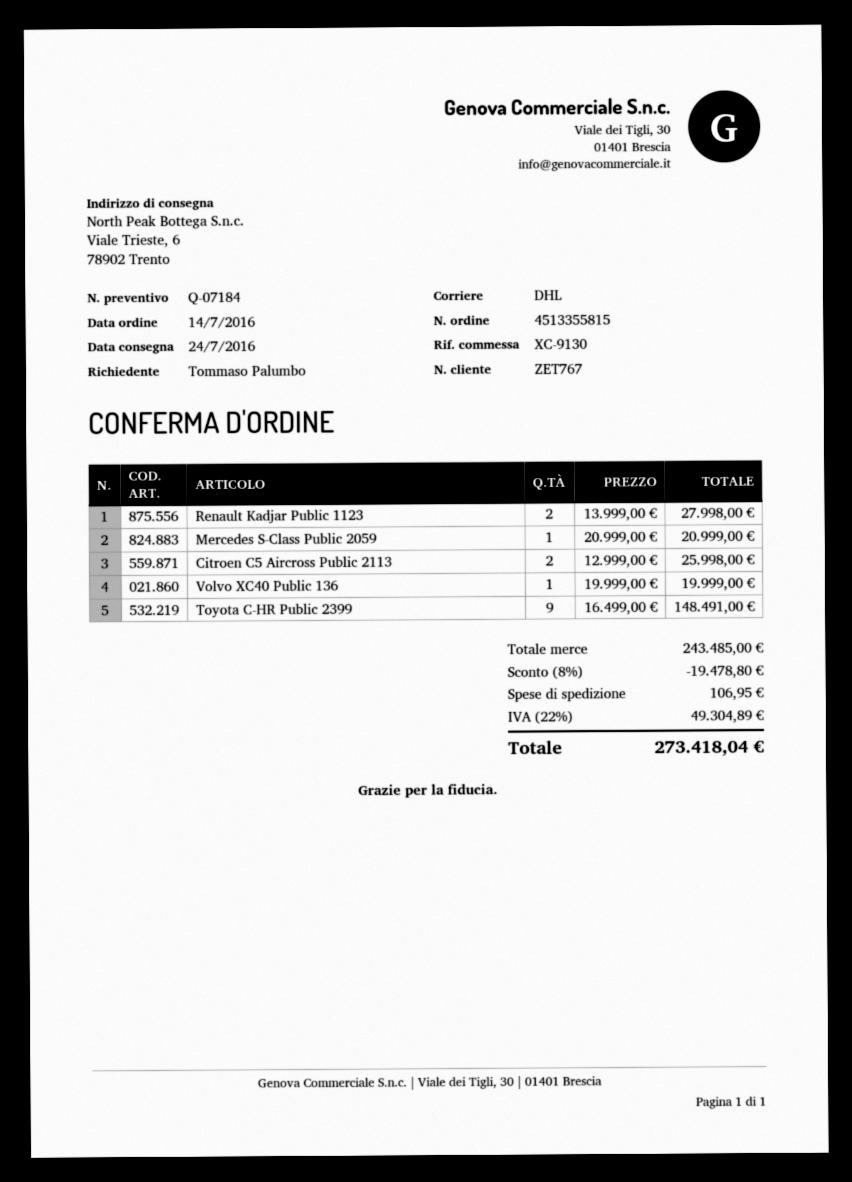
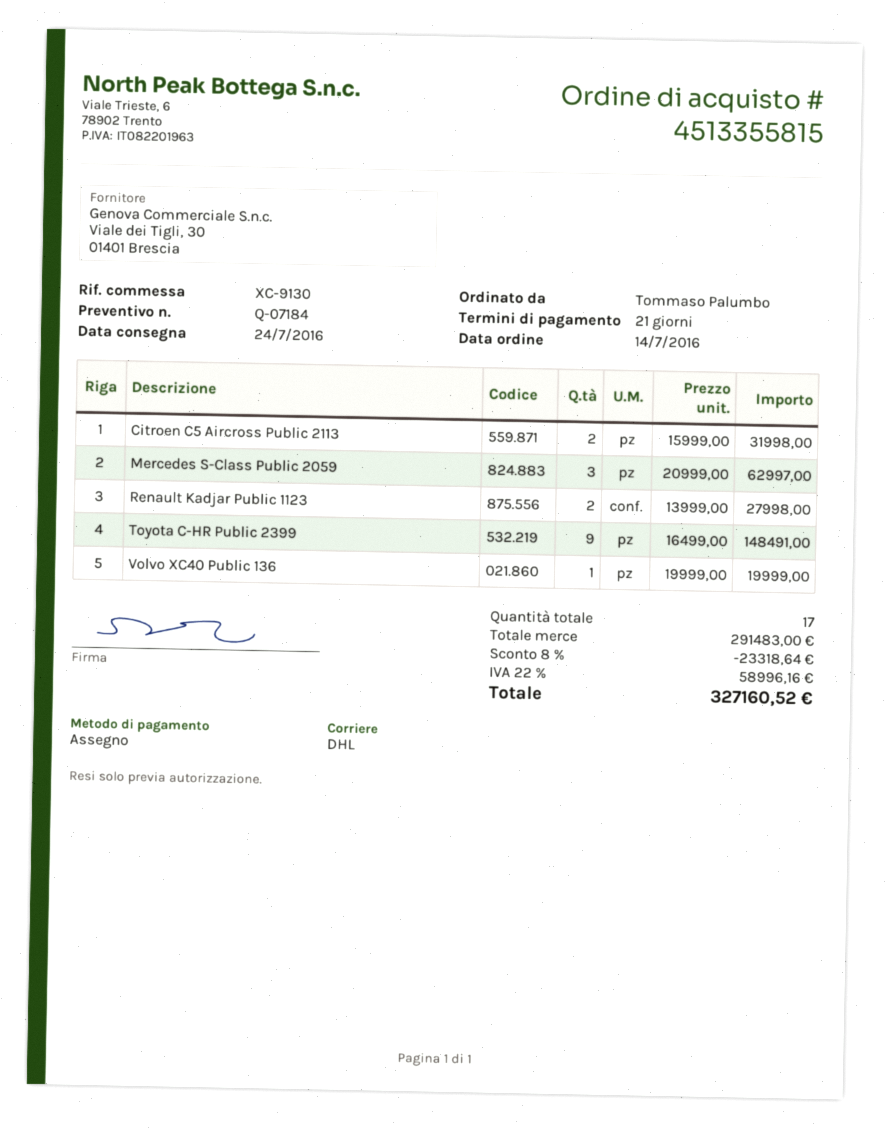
Mercedes S-Class Public 2059: 1 x 20999.00 = 20999.00 -> 3 x 20999.00 = 62997.00
Citroen C5 Aircross Public 2113: 2 x 12999.00 = 25998.00 -> 2 x 15999.00 = 31998.00
subtotal: 243485.00 -> 291483.00
discount: 8% = 19478.80 -> 8% = 23318.64
shipping: 106.95 -> none
tax: 22% = 49304.89 -> 22% = 58996.16
total: 273418.04 -> 327160.52

